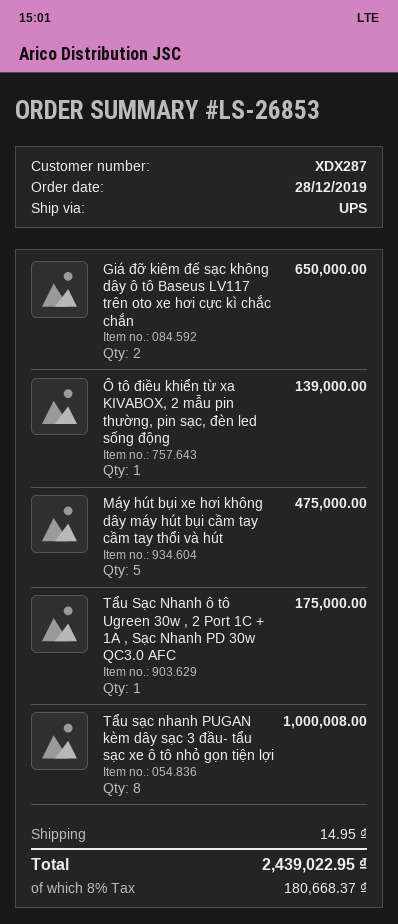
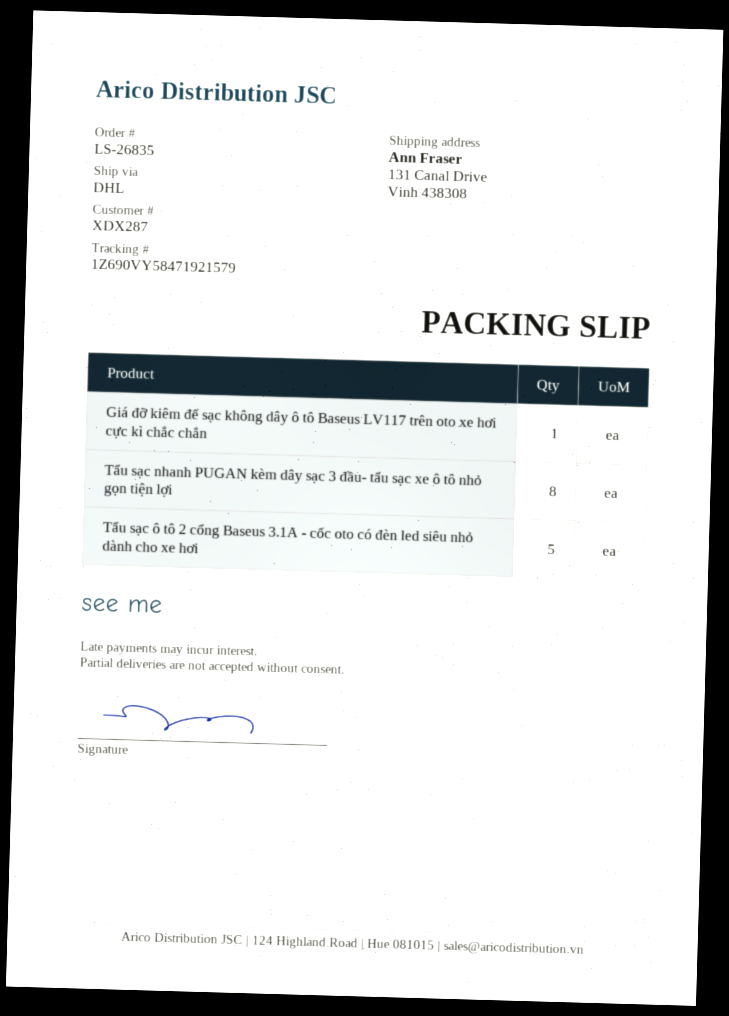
order number: LS-26853 -> LS-26835
shipping method: UPS -> DHL
Giá đỡ kiêm đế sạc không dây ô tô Baseus LV117 trên oto xe hơi cực kì chắc chắn: 2 -> 1
Ô tô điều khiển từ xa KIVABOX, 2 mẫu pin thường, pin sạc, đèn led sống động: 1 -> none
Máy hút bụi xe hơi không dây máy hút bụi cầm tay cầm tay thổi và hút: 5 -> none
Tẩu Sạc Nhanh ô tô Ugreen 30w , 2 Port 1C + 1A , Sạc Nhanh PD 30w QC3.0 AFC: 1 -> none
Tẩu sạc ô tô 2 cổng Baseus 3.1A - cốc oto có đèn led siêu nhỏ dành cho xe hơi: none -> 5

